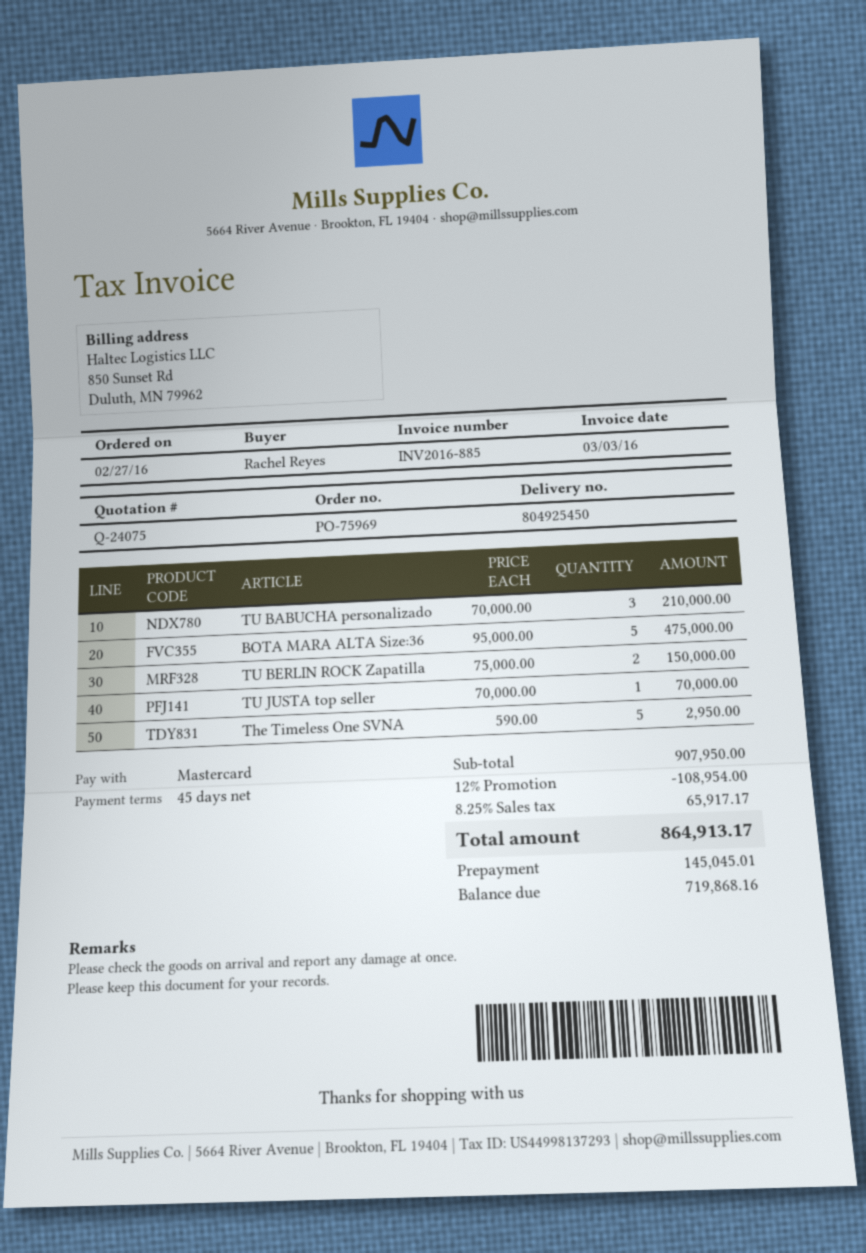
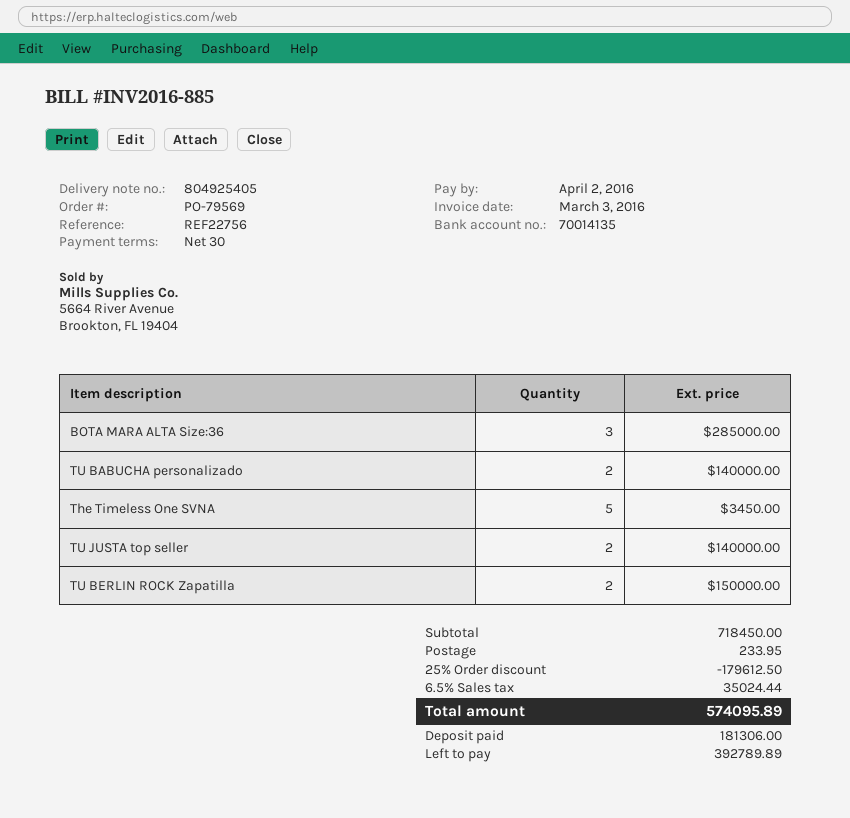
order number: PO-75969 -> PO-79569
delivery note number: 804925450 -> 804925405
payment terms: 45 days -> 30 days
TU BABUCHA personalizado: 3 for 210000.00 -> 2 for 140000.00
BOTA MARA ALTA Size:36: 5 for 475000.00 -> 3 for 285000.00
TU JUSTA top seller: 1 for 70000.00 -> 2 for 140000.00
The Timeless One SVNA: 5 for 2950.00 -> 5 for 3450.00
subtotal: 907950.00 -> 718450.00
discount: 12% = 108954.00 -> 25% = 179612.50
shipping: none -> 233.95
tax: 8.25% = 65917.17 -> 6.5% = 35024.44
total: 864913.17 -> 574095.89
deposit: 145045.01 -> 181306.00
balance: 719868.16 -> 392789.89

